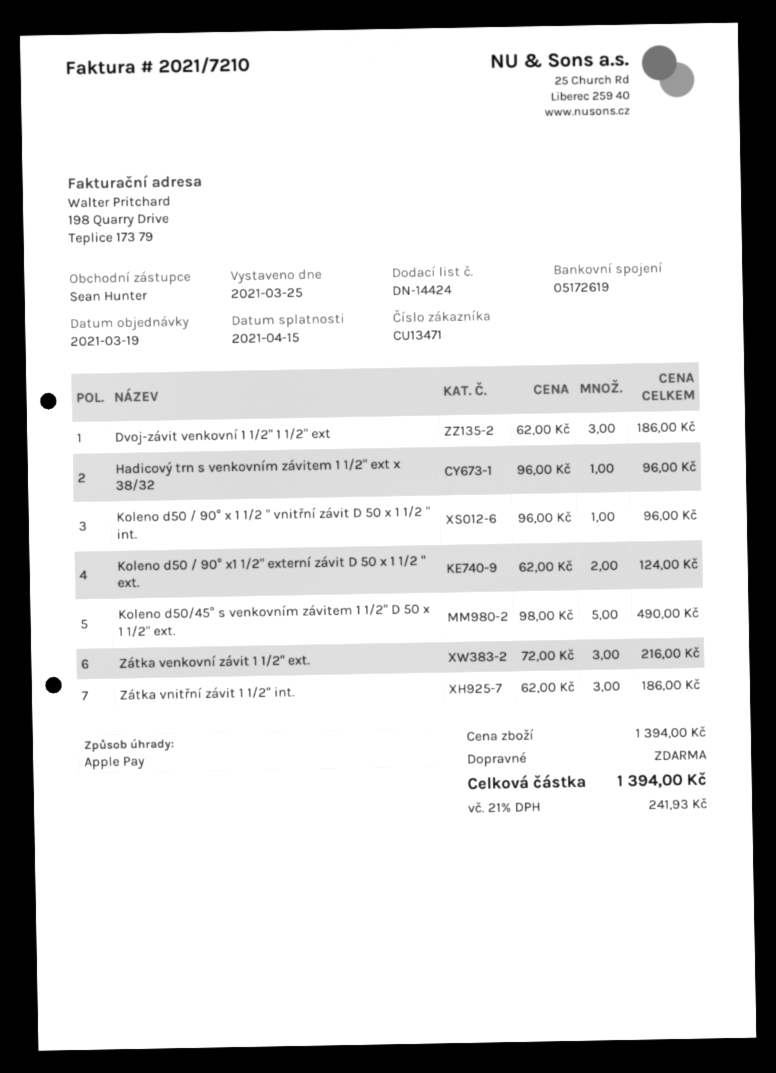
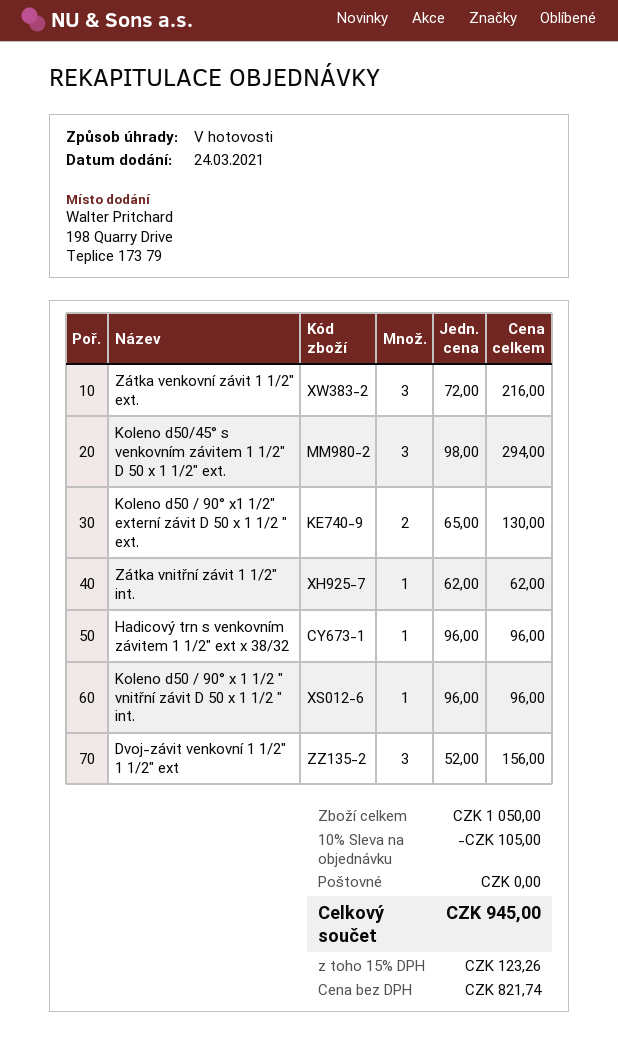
payment method: Apple Pay -> cash
Dvoj-závit venkovní 1 1/2" 1 1/2" ext: 3 x 62.00 = 186.00 -> 3 x 52.00 = 156.00
Koleno d50 / 90° x1 1/2" externí závit D 50 x 1 1/2 " ext.: 2 x 62.00 = 124.00 -> 2 x 65.00 = 130.00
Koleno d50/45° s venkovním závitem 1 1/2" D 50 x 1 1/2" ext.: 5 x 98.00 = 490.00 -> 3 x 98.00 = 294.00
Zátka vnitřní závit 1 1/2" int.: 3 x 62.00 = 186.00 -> 1 x 62.00 = 62.00
subtotal: 1394.00 -> 1050.00
discount: none -> 10% = 105.00
tax: 21% = 241.93 -> 15% = 123.26
total: 1394.00 -> 945.00

